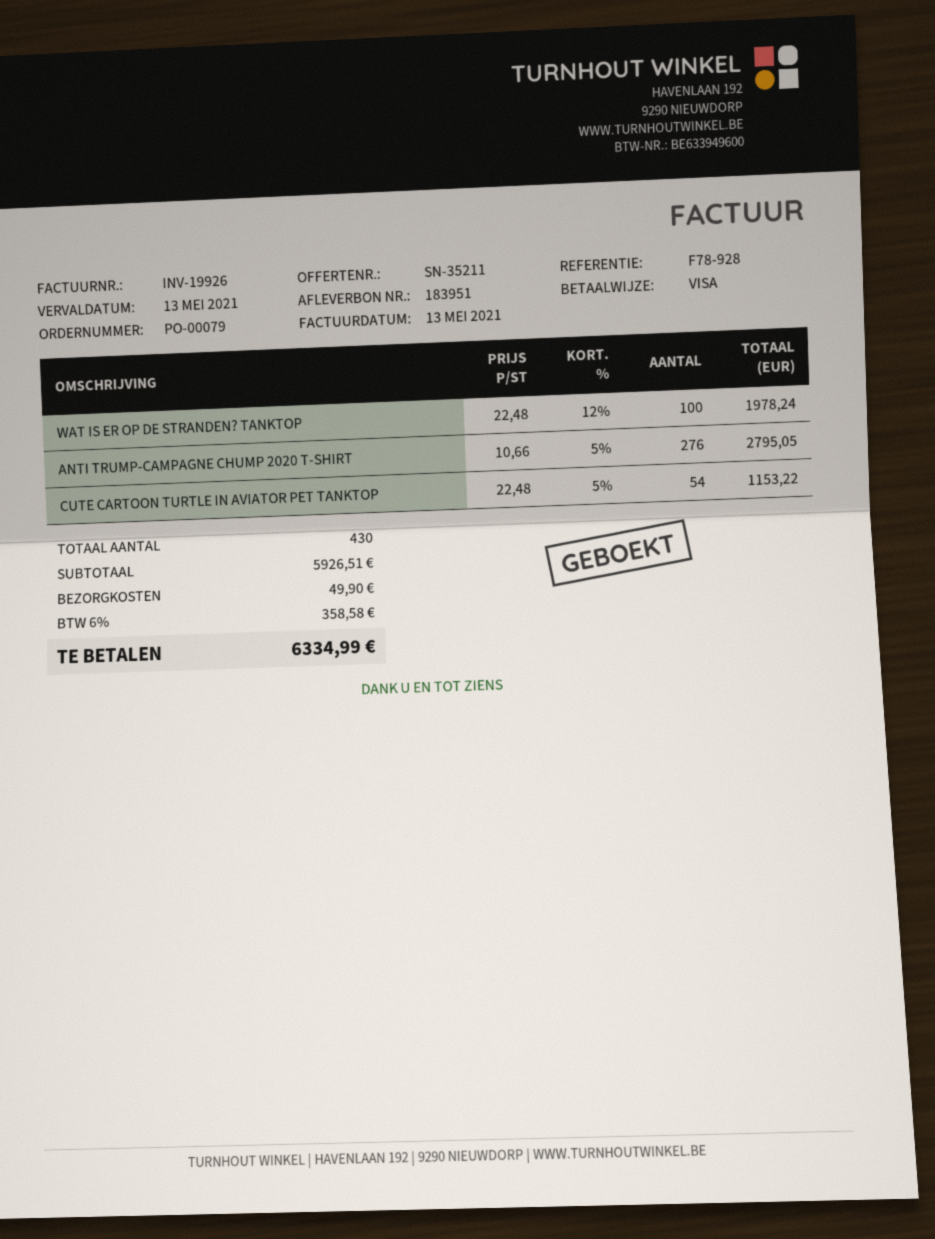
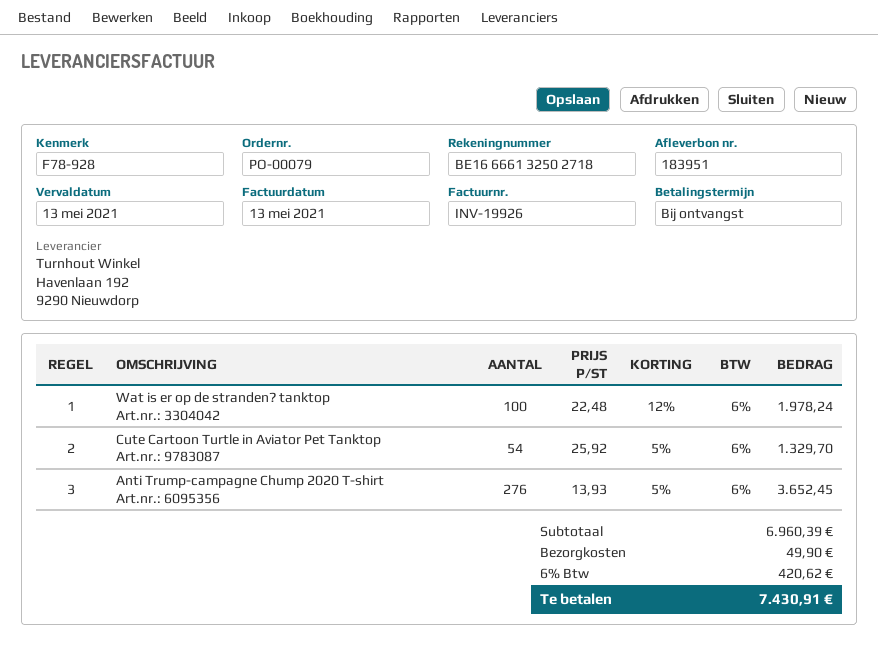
ANTI TRUMP-CAMPAGNE CHUMP 2020 T-SHIRT: 276 x 10.66 - 5% = 2795.05 -> 276 x 13.93 - 5% = 3652.45
CUTE CARTOON TURTLE IN AVIATOR PET TANKTOP: 54 x 22.48 - 5% = 1153.22 -> 54 x 25.92 - 5% = 1329.70
subtotal: 5926.51 -> 6960.39
tax: 6% = 358.58 -> 6% = 420.62
total: 6334.99 -> 7430.91

